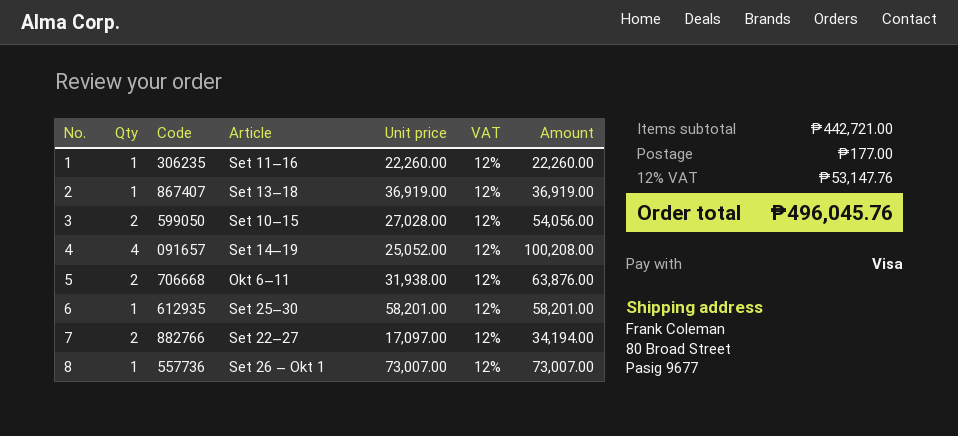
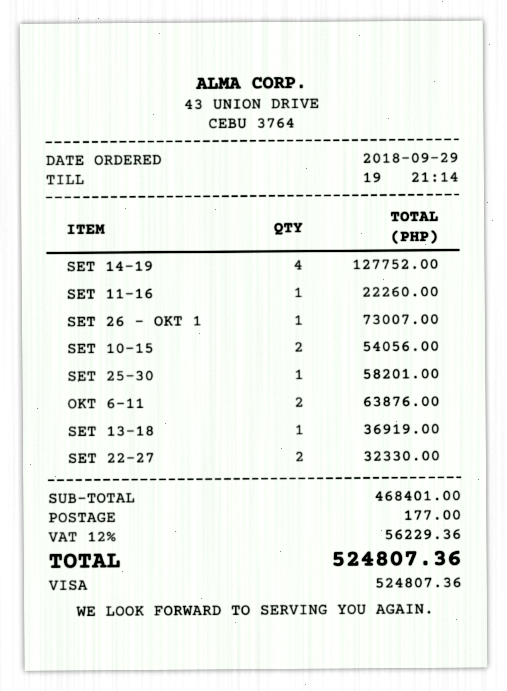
Set 14–19: 4 for 100208.00 -> 4 for 127752.00
Set 22–27: 2 for 34194.00 -> 2 for 32330.00
subtotal: 442721.00 -> 468401.00
tax: 12% = 53147.76 -> 12% = 56229.36
total: 496045.76 -> 524807.36

